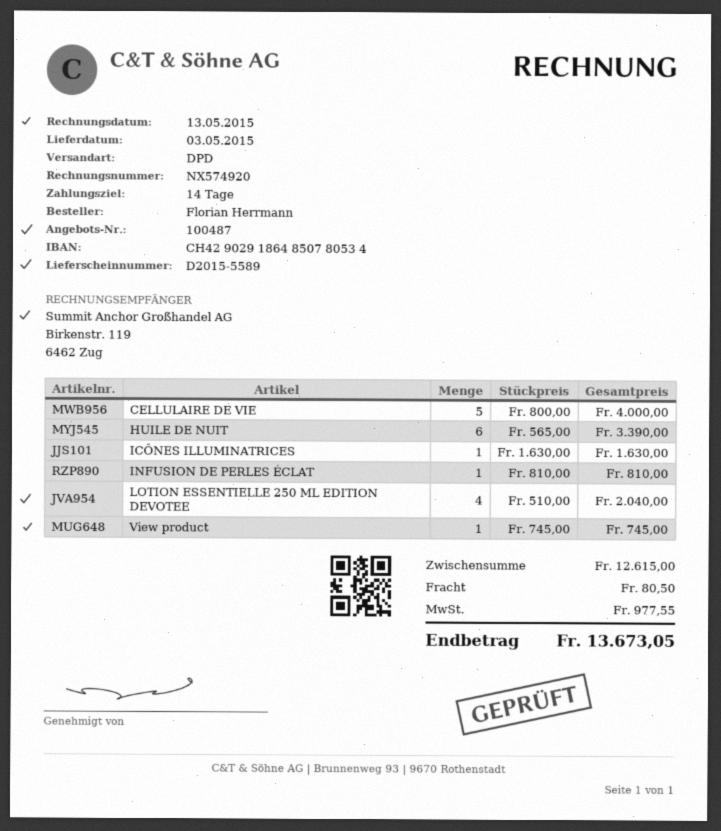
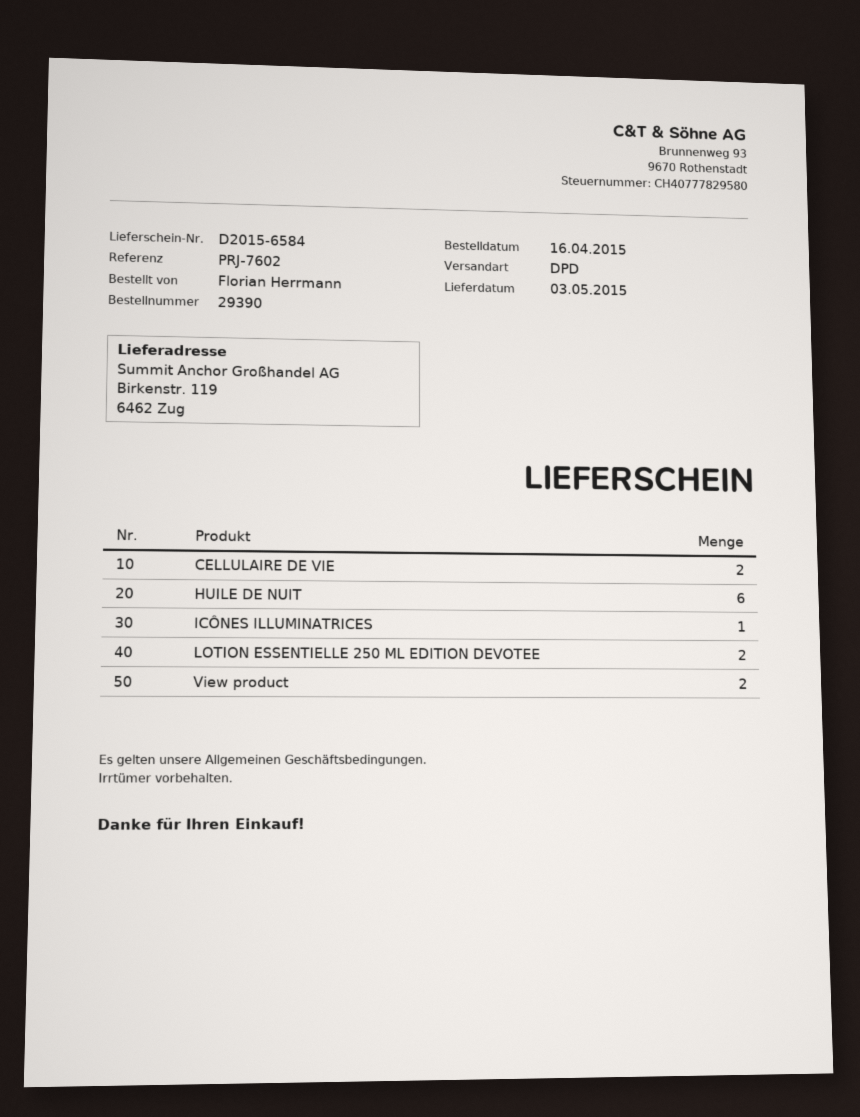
delivery note number: D2015-5589 -> D2015-6584
CELLULAIRE DE VIE: 5 -> 2
INFUSION DE PERLES ÉCLAT: 1 -> none
LOTION ESSENTIELLE 250 ML EDITION DEVOTEE: 4 -> 2
View product: 1 -> 2

